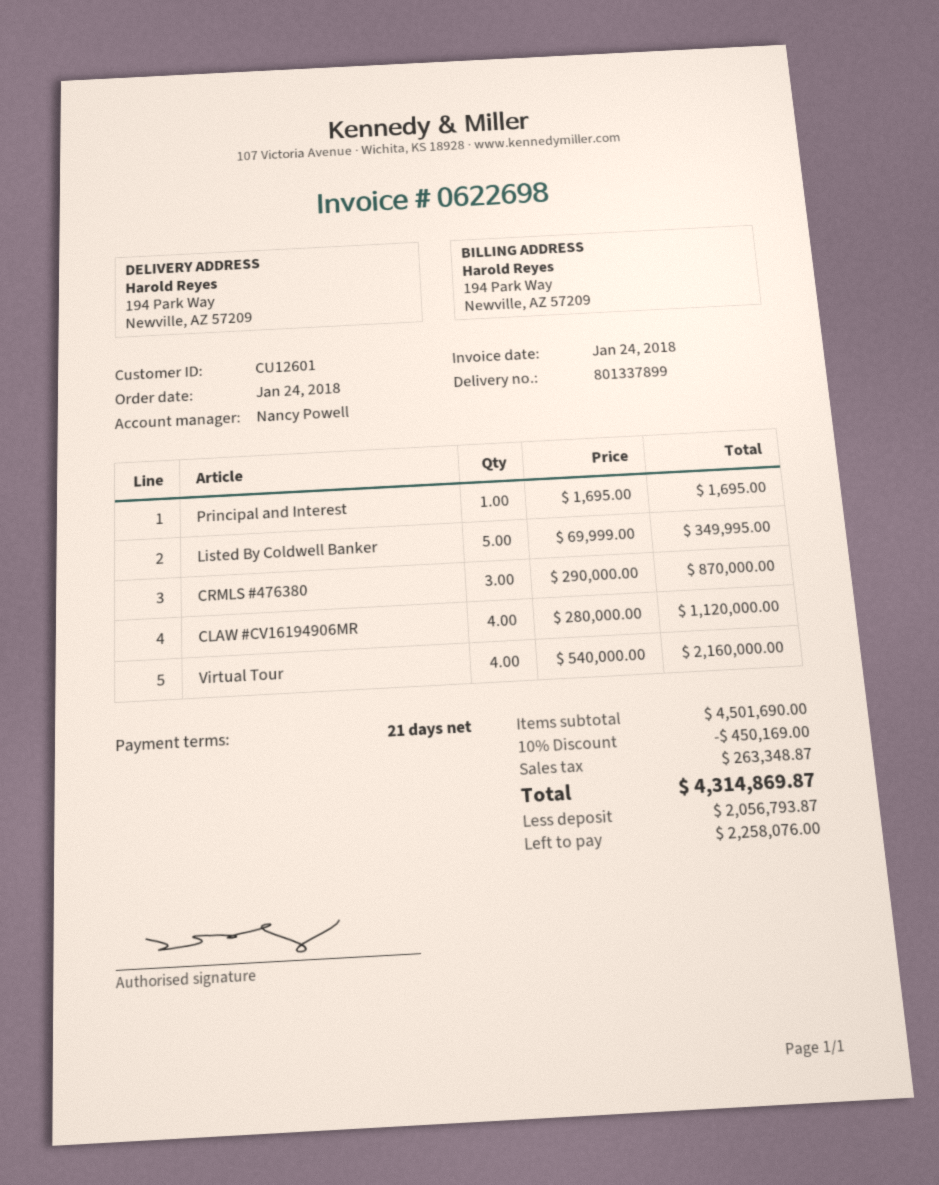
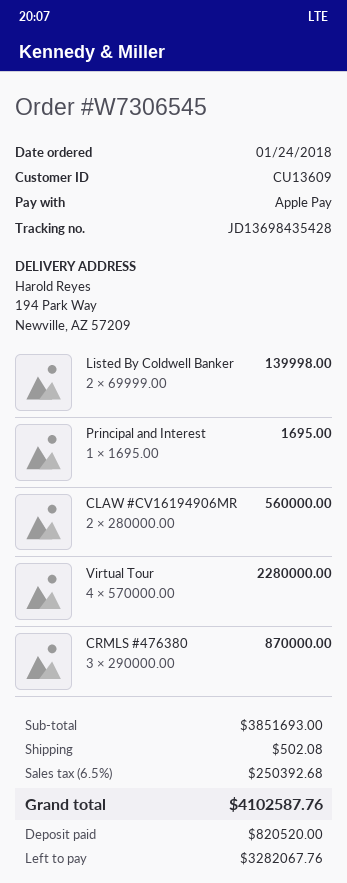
customer number: CU12601 -> CU13609
Listed By Coldwell Banker: 5 x 69999.00 = 349995.00 -> 2 x 69999.00 = 139998.00
CLAW #CV16194906MR: 4 x 280000.00 = 1120000.00 -> 2 x 280000.00 = 560000.00
Virtual Tour: 4 x 540000.00 = 2160000.00 -> 4 x 570000.00 = 2280000.00
subtotal: 4501690.00 -> 3851693.00
discount: 10% = 450169.00 -> none
shipping: none -> 502.08
tax: 263348.87 -> 250392.68
total: 4314869.87 -> 4102587.76
deposit: 2056793.87 -> 820520.00
balance: 2258076.00 -> 3282067.76

